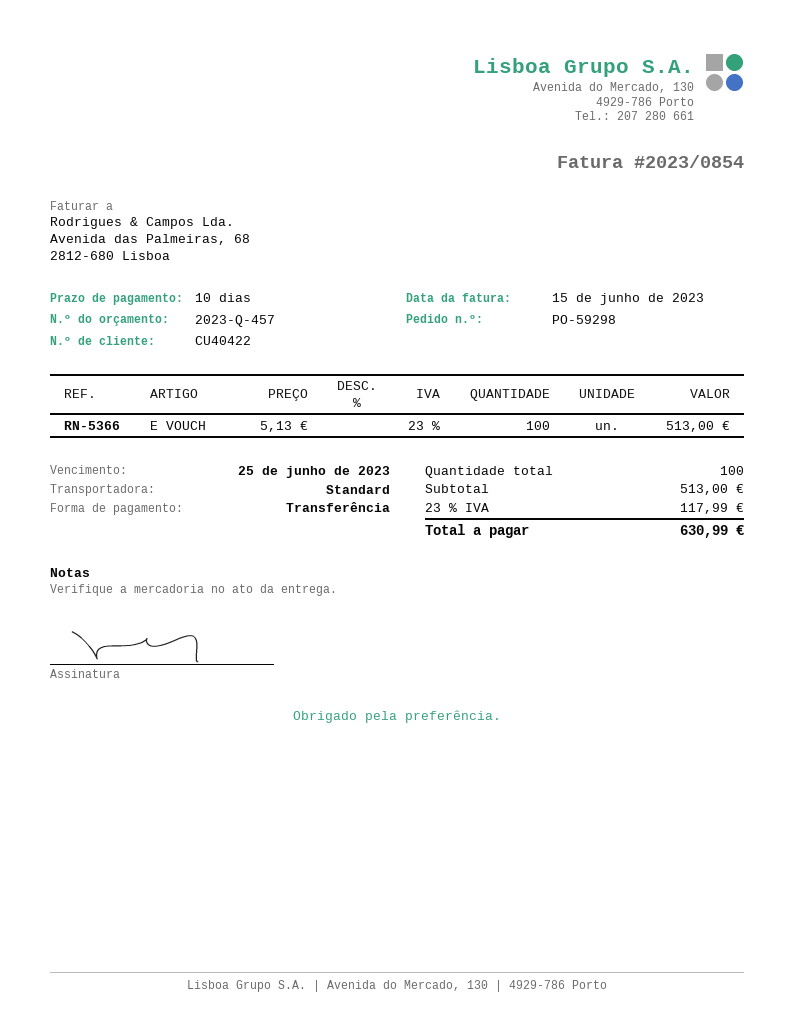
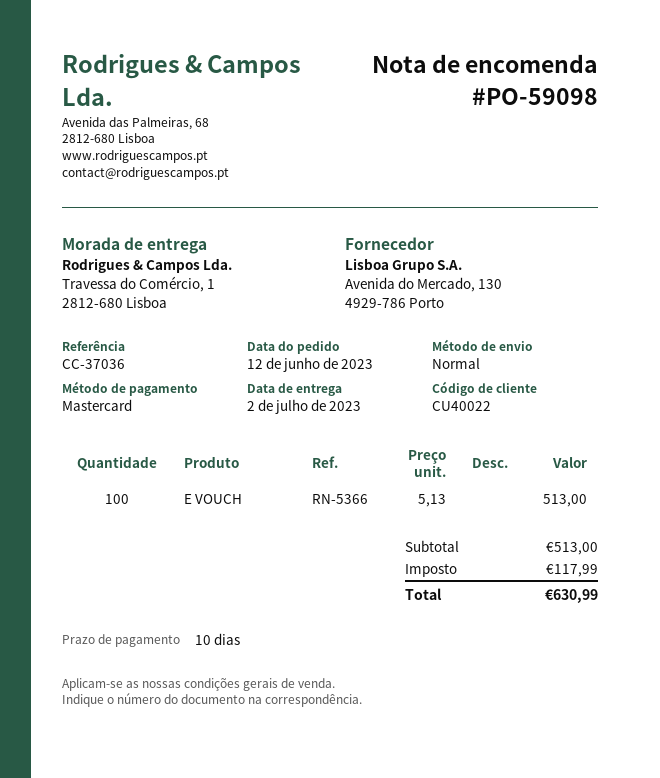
order number: PO-59298 -> PO-59098
customer number: CU40422 -> CU40022
payment method: bank transfer -> Mastercard

